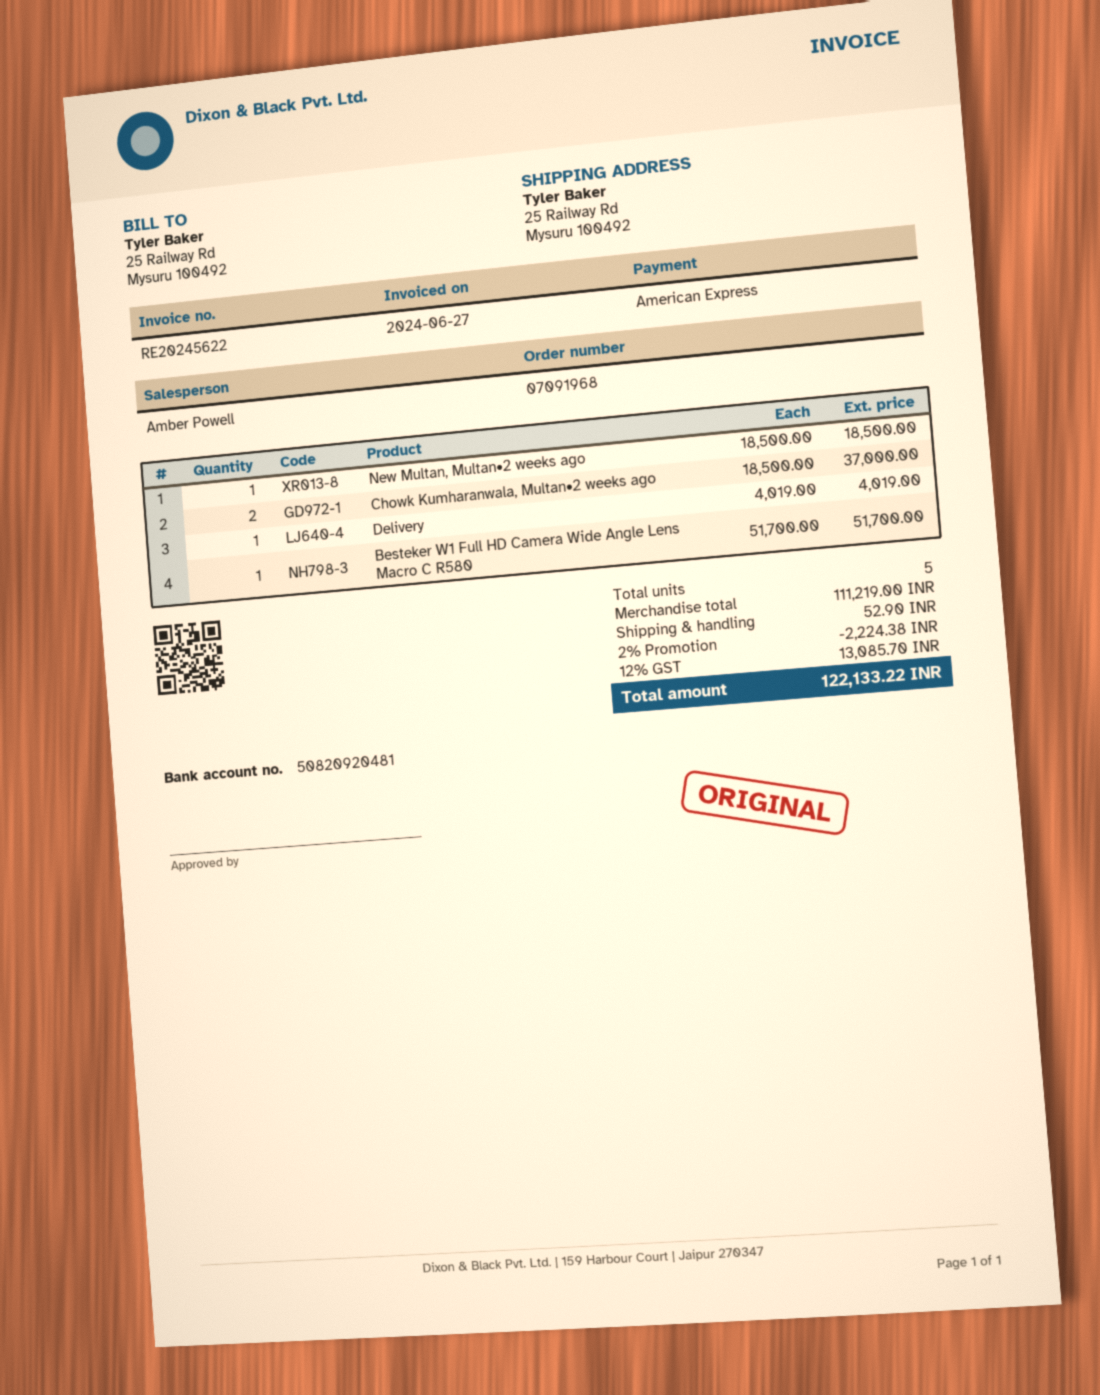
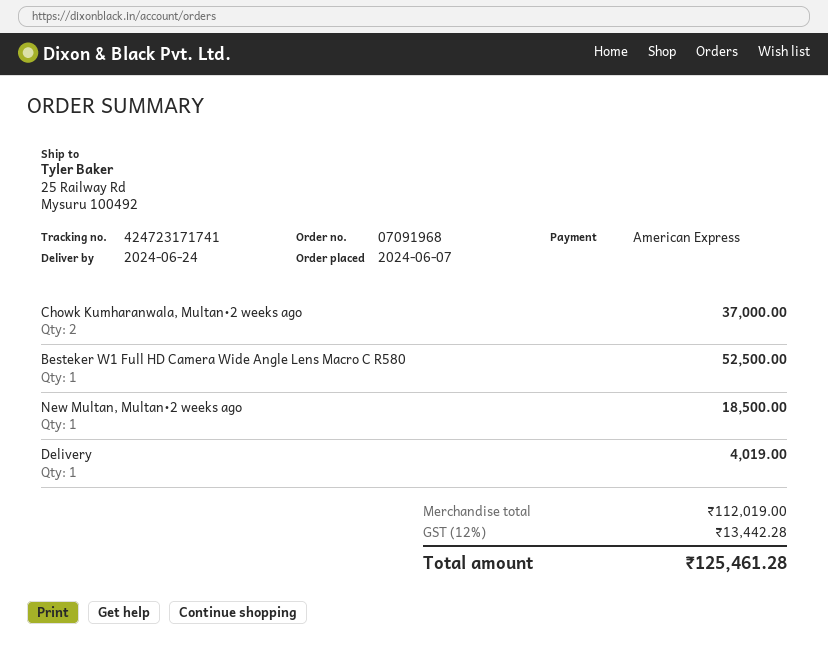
Besteker W1 Full HD Camera Wide Angle Lens Macro C R580: 1 for 51700.00 -> 1 for 52500.00
subtotal: 111219.00 -> 112019.00
discount: 2% = 2224.38 -> none
shipping: 52.90 -> none
tax: 12% = 13085.70 -> 12% = 13442.28
total: 122133.22 -> 125461.28

